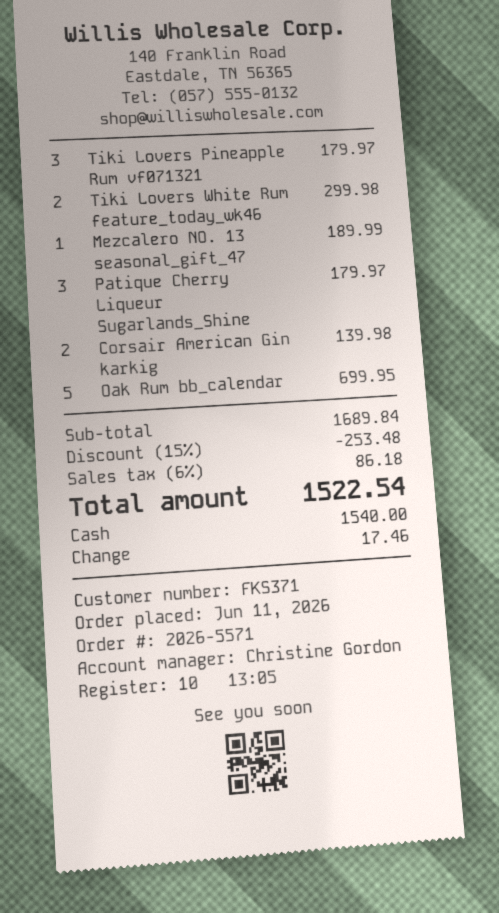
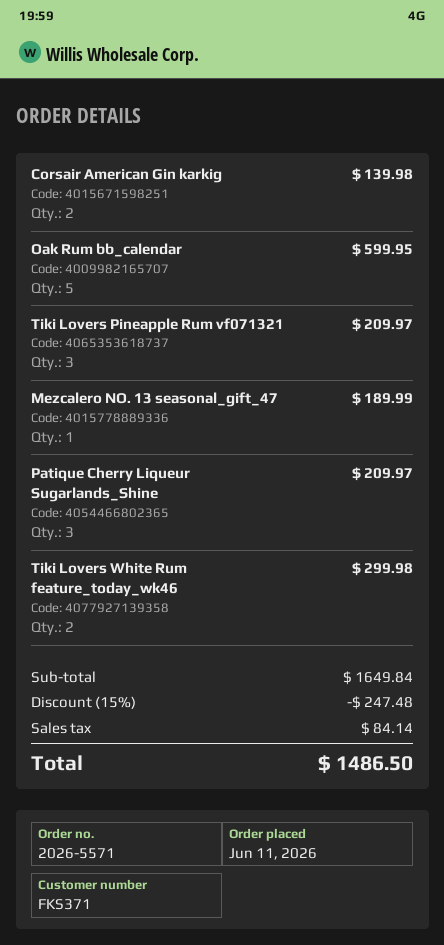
Tiki Lovers Pineapple Rum vf071321: 3 for 179.97 -> 3 for 209.97
Patique Cherry Liqueur Sugarlands_Shine: 3 for 179.97 -> 3 for 209.97
Oak Rum bb_calendar: 5 for 699.95 -> 5 for 599.95
subtotal: 1689.84 -> 1649.84
discount: 15% = 253.48 -> 15% = 247.48
tax: 86.18 -> 84.14
total: 1522.54 -> 1486.50

